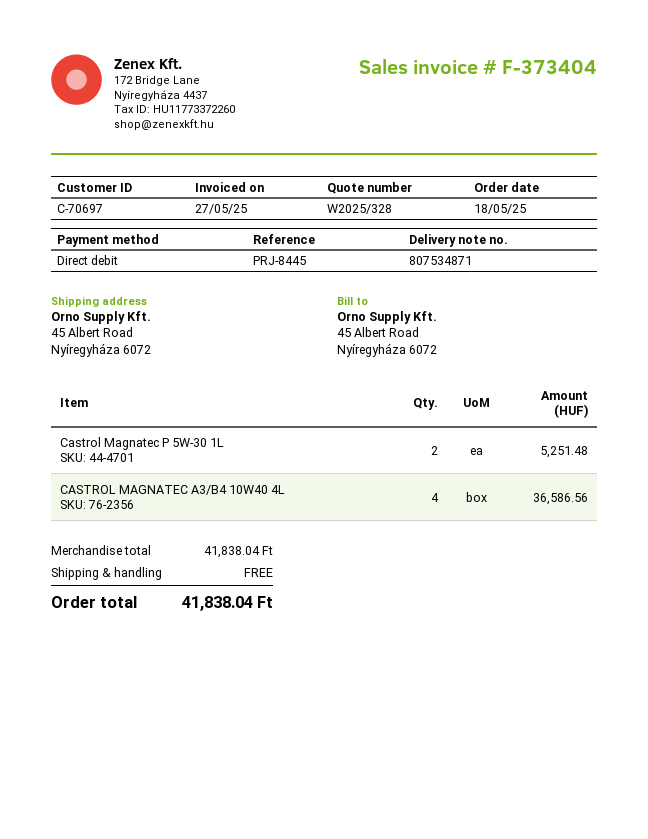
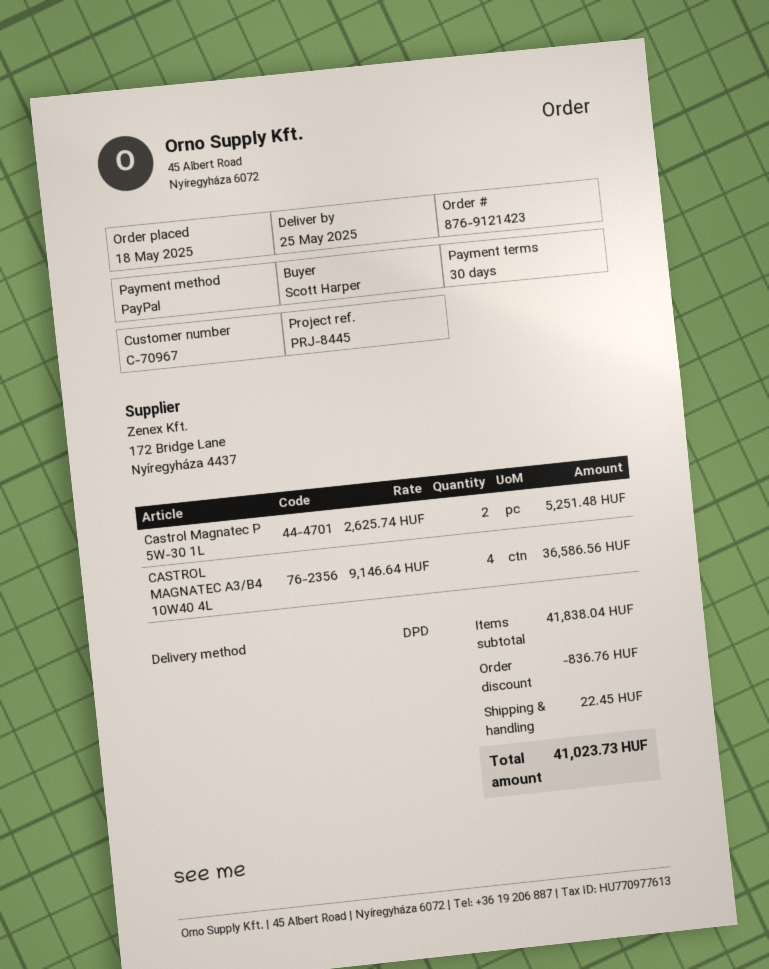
customer number: C-70697 -> C-70967
payment method: direct debit -> PayPal
discount: none -> 836.76
shipping: 0.00 -> 22.45
total: 41838.04 -> 41023.73

